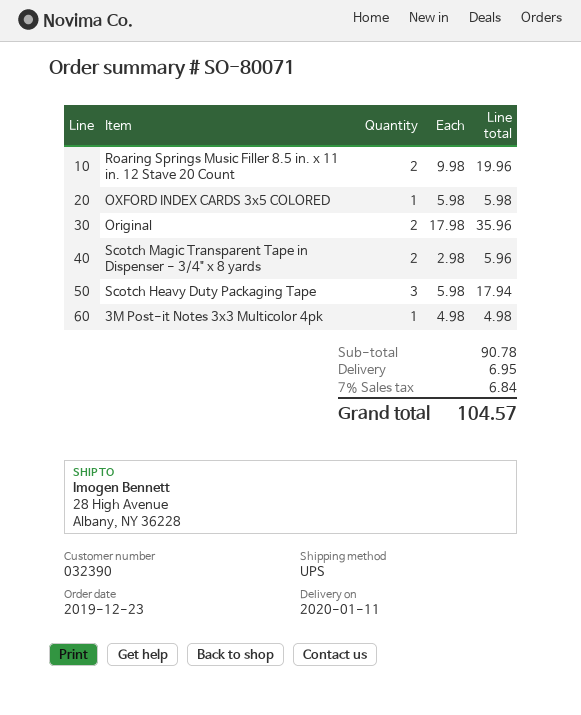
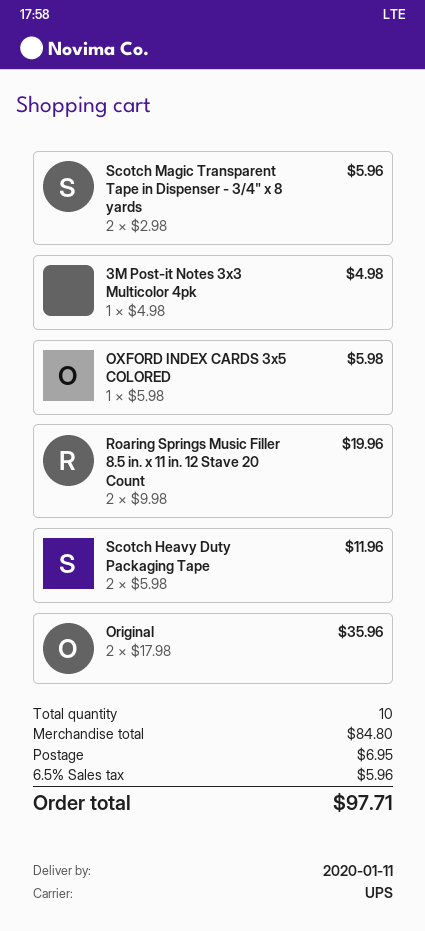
Scotch Heavy Duty Packaging Tape: 3 x 5.98 = 17.94 -> 2 x 5.98 = 11.96
subtotal: 90.78 -> 84.80
tax: 7% = 6.84 -> 6.5% = 5.96
total: 104.57 -> 97.71

